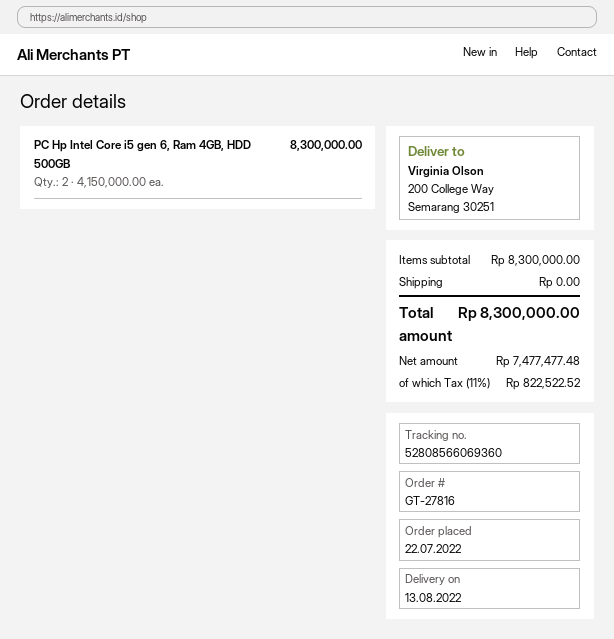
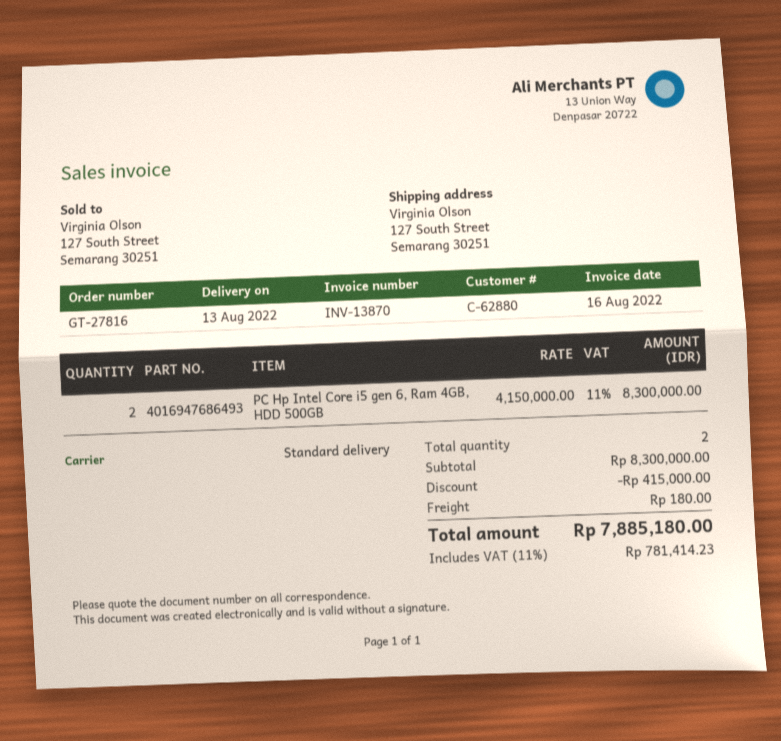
ship to: 200 College Way, Semarang 30251 -> 127 South Street, Semarang 30251
discount: none -> 415000.00
shipping: 0.00 -> 180.00
tax: 11% = 822522.52 -> 11% = 781414.23
total: 8300000.00 -> 7885180.00

